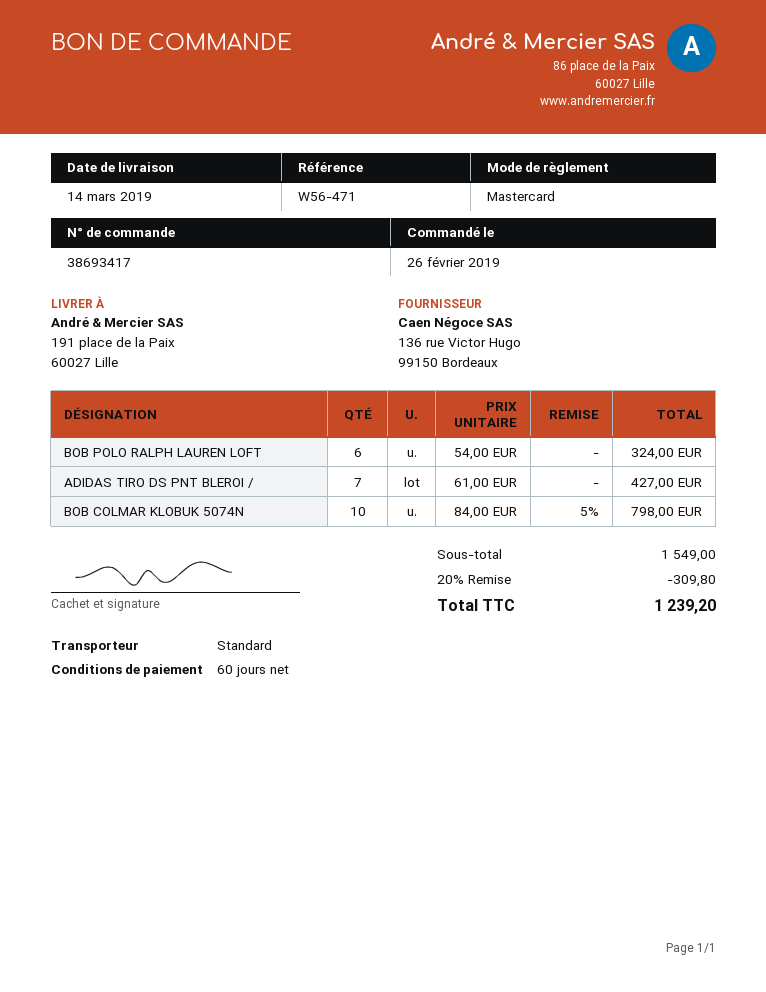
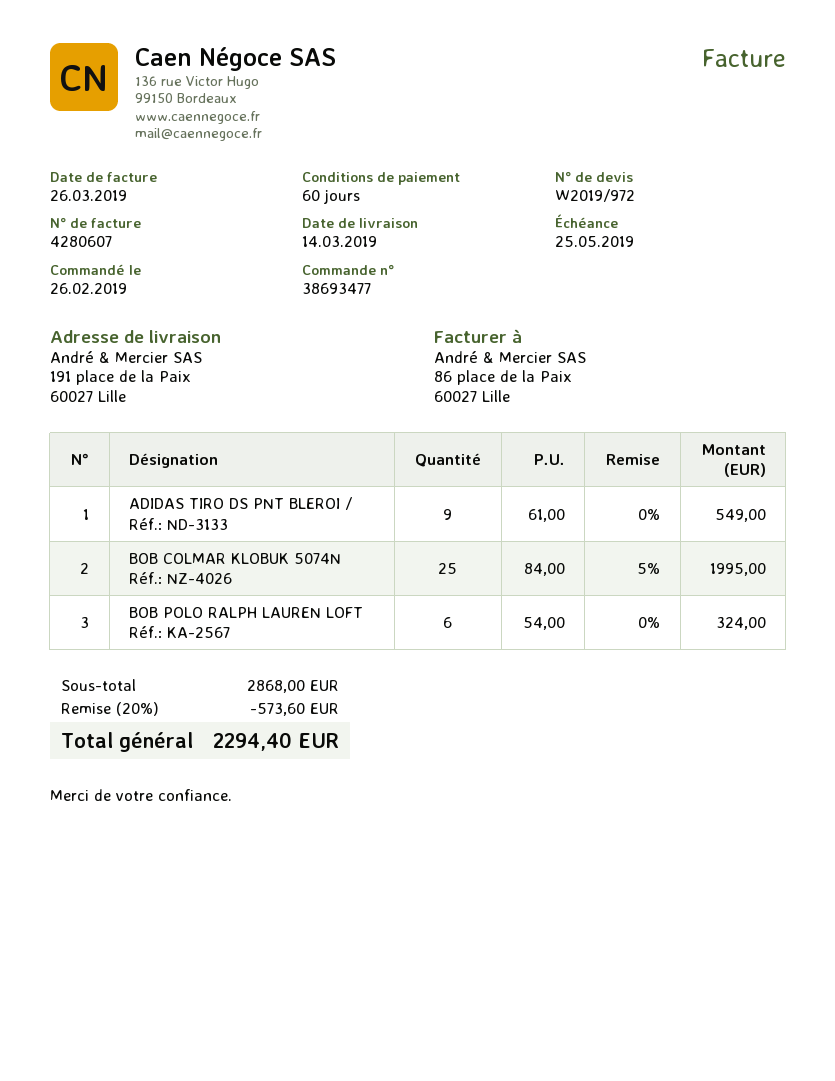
order number: 38693417 -> 38693477
ADIDAS TIRO DS PNT BLEROI /: 7 x 61.00 = 427.00 -> 9 x 61.00 = 549.00
BOB COLMAR KLOBUK 5074N: 10 x 84.00 - 5% = 798.00 -> 25 x 84.00 - 5% = 1995.00
subtotal: 1549.00 -> 2868.00
discount: 20% = 309.80 -> 20% = 573.60
total: 1239.20 -> 2294.40

